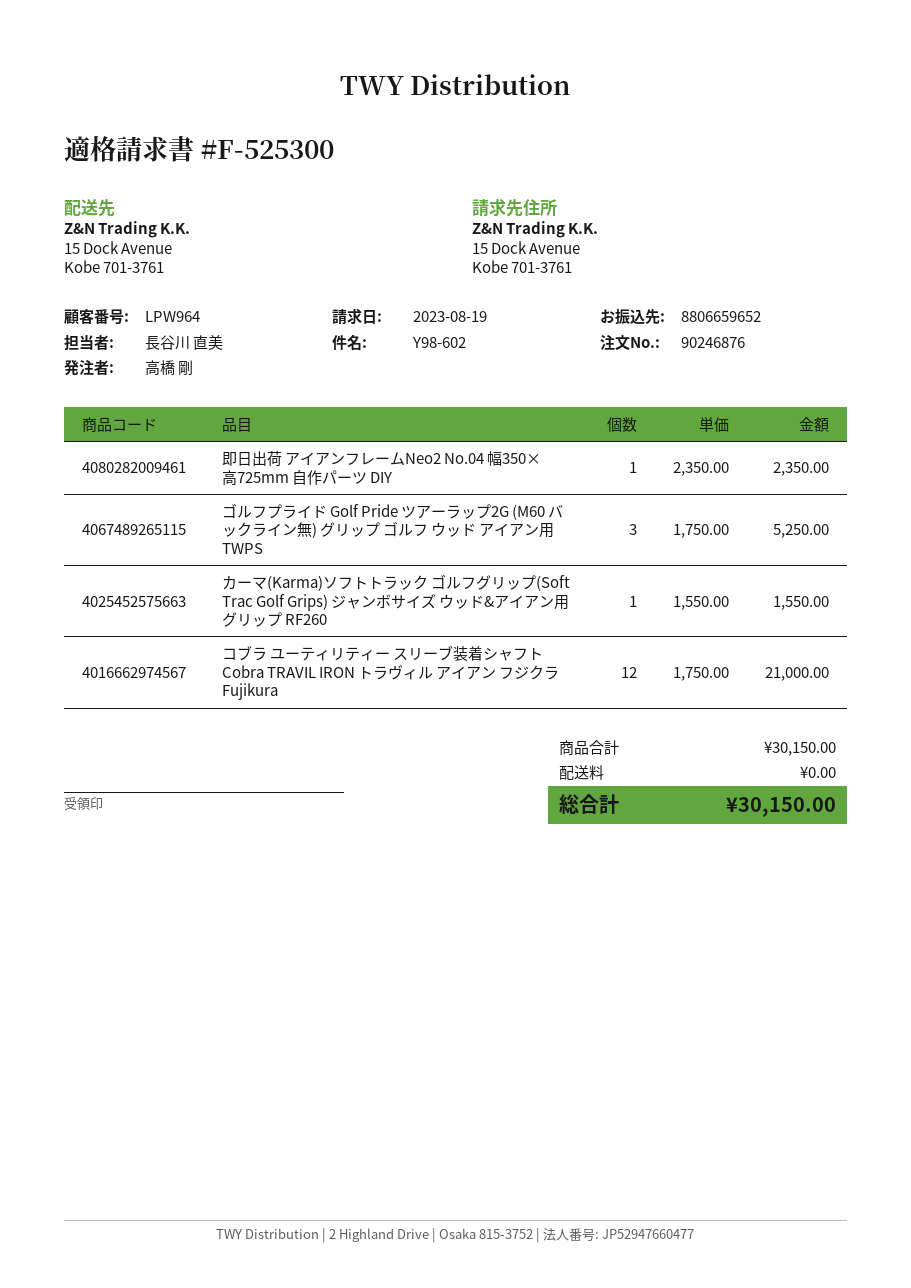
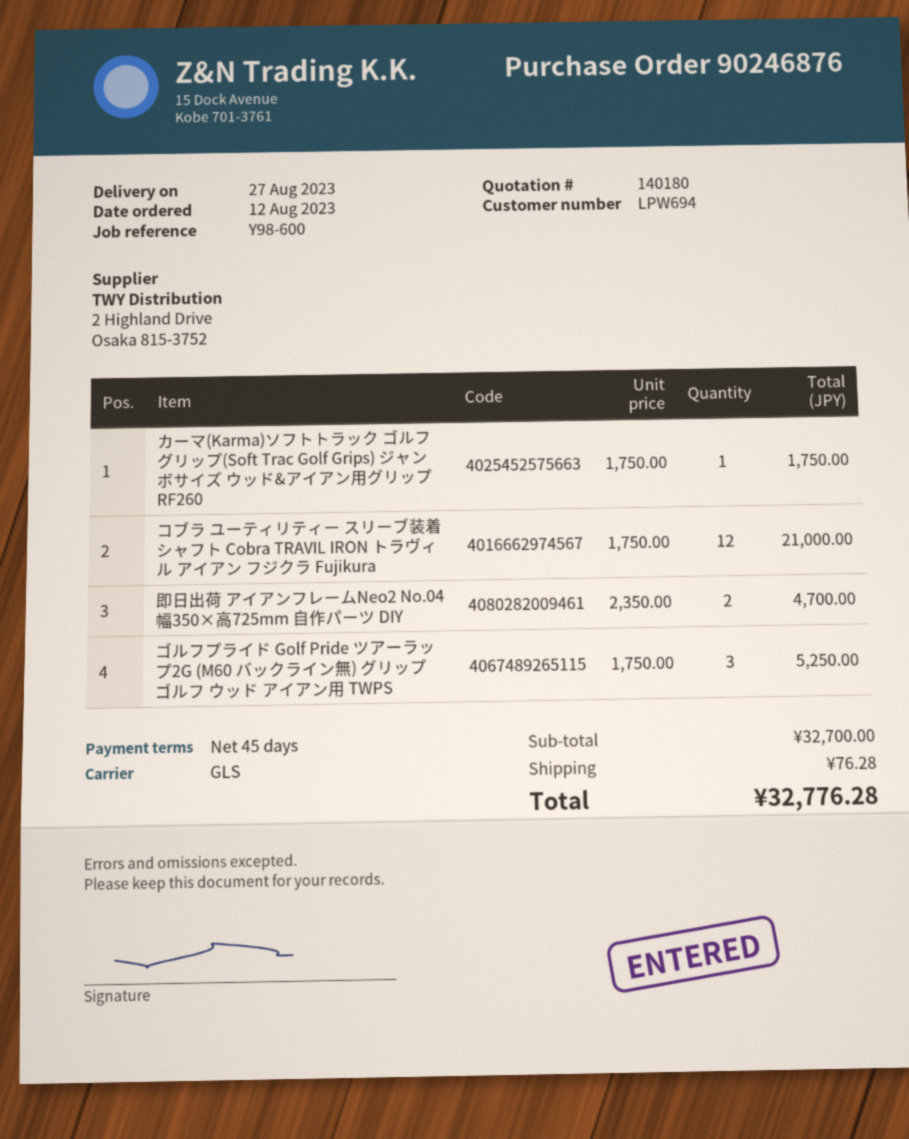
customer number: LPW964 -> LPW694
reference: Y98-602 -> Y98-600
即日出荷 アイアンフレームNeo2 No.04 幅350×高725mm 自作パーツ DIY: 1 x 2350.00 = 2350.00 -> 2 x 2350.00 = 4700.00
カーマ(Karma)ソフトトラック ゴルフグリップ(Soft Trac Golf Grips) ジャンボサイズ ウッド&アイアン用グリップ RF260: 1 x 1550.00 = 1550.00 -> 1 x 1750.00 = 1750.00
subtotal: 30150.00 -> 32700.00
shipping: 0.00 -> 76.28
total: 30150.00 -> 32776.28

